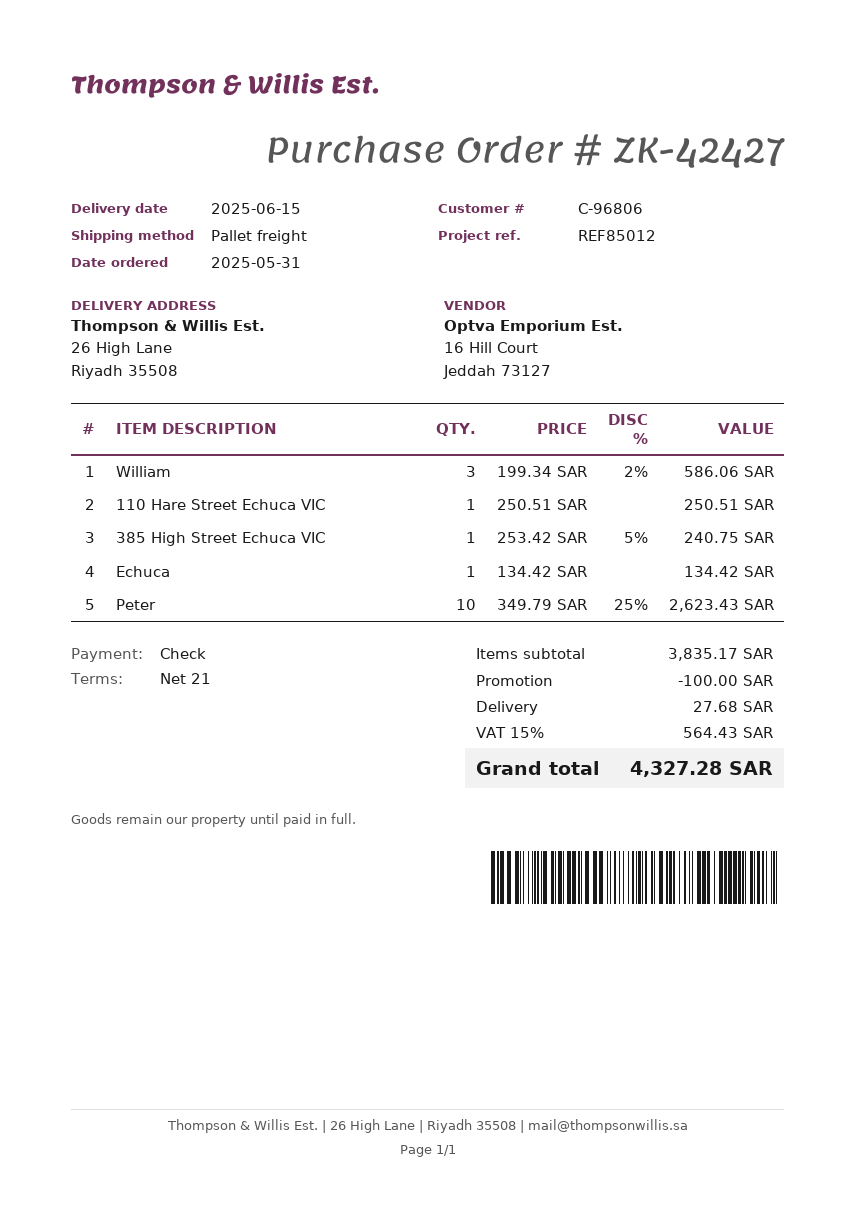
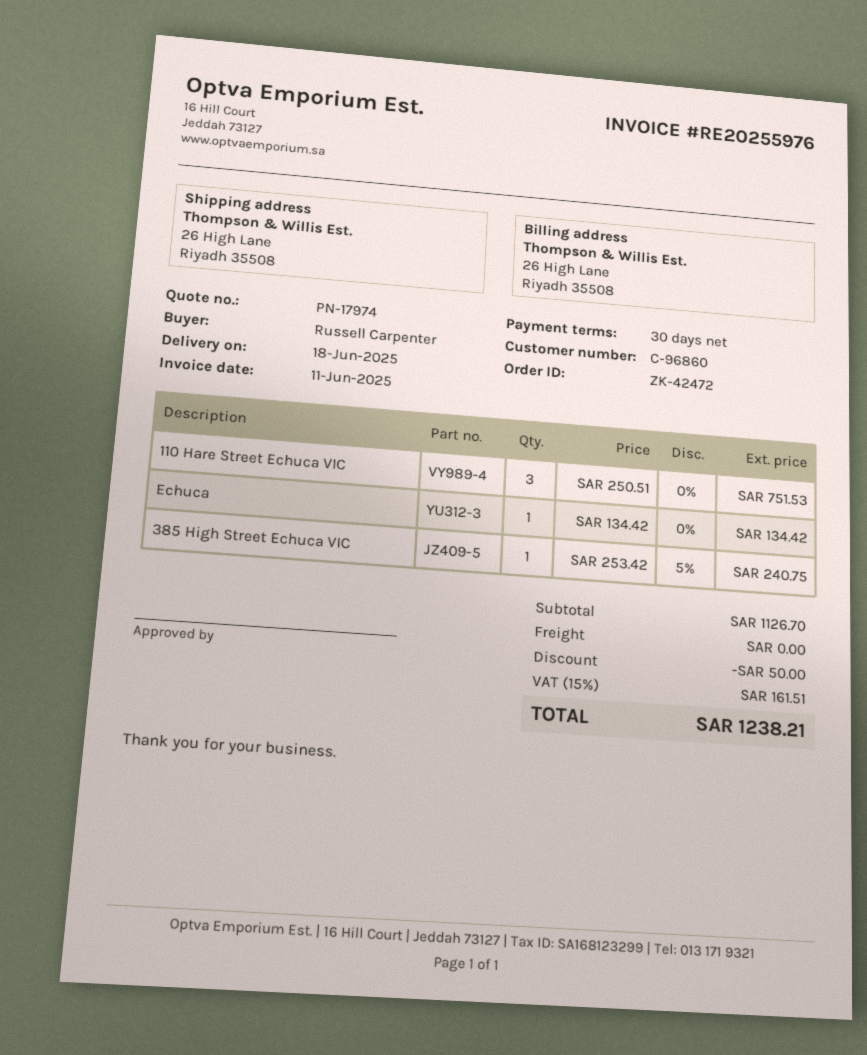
order number: ZK-42427 -> ZK-42472
delivery date: 2025-06-15 -> 2025-06-18
payment terms: 21 days -> 30 days
customer number: C-96806 -> C-96860
William: 3 x 199.34 - 2% = 586.06 -> none
110 Hare Street Echuca VIC: 1 x 250.51 = 250.51 -> 3 x 250.51 = 751.53
Peter: 10 x 349.79 - 25% = 2623.43 -> none
subtotal: 3835.17 -> 1126.70
discount: 100.00 -> 50.00
shipping: 27.68 -> 0.00
tax: 15% = 564.43 -> 15% = 161.51
total: 4327.28 -> 1238.21

